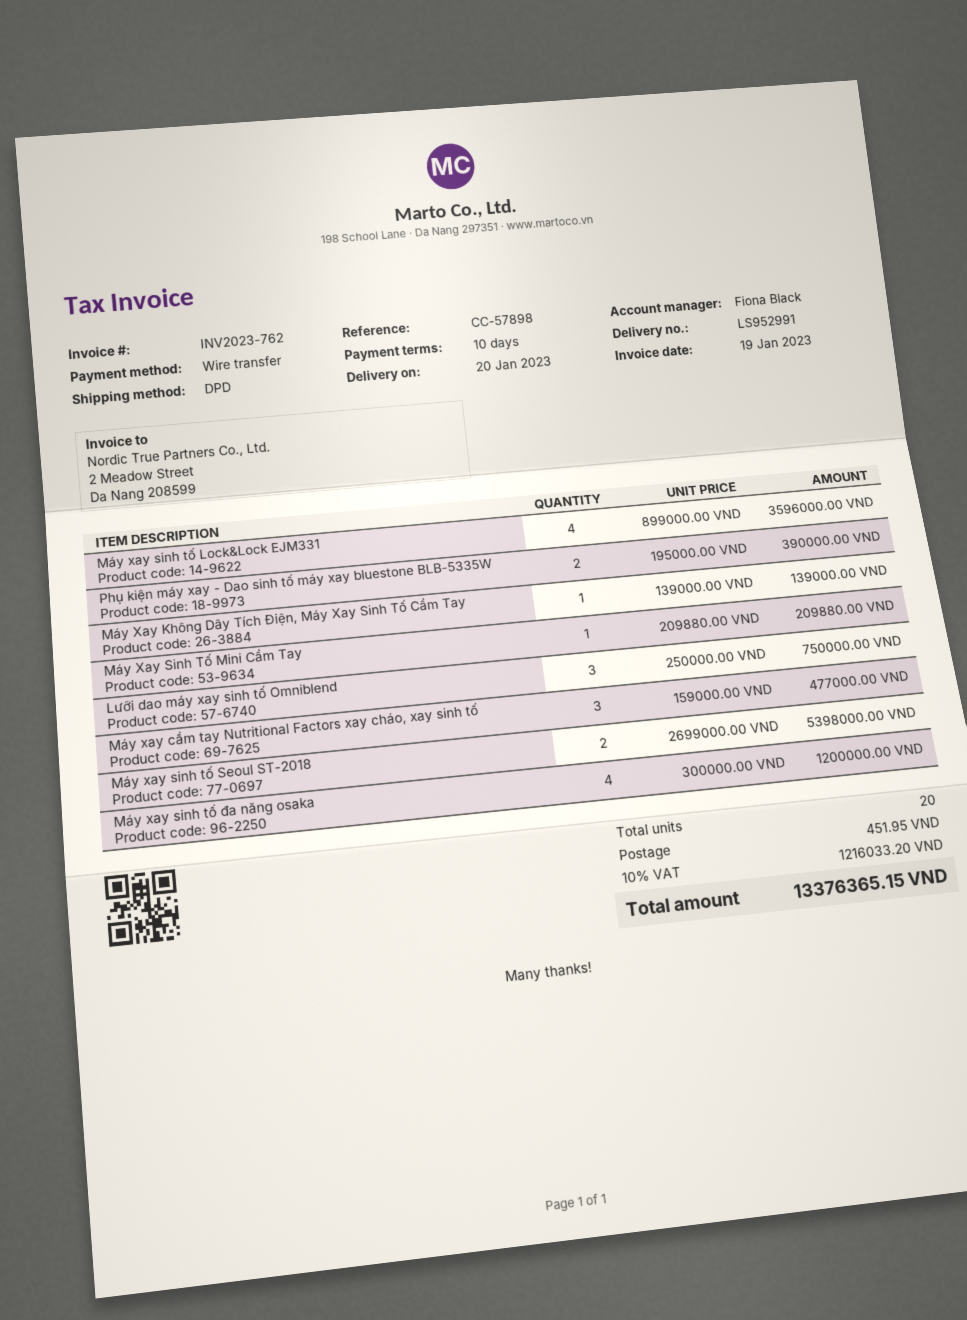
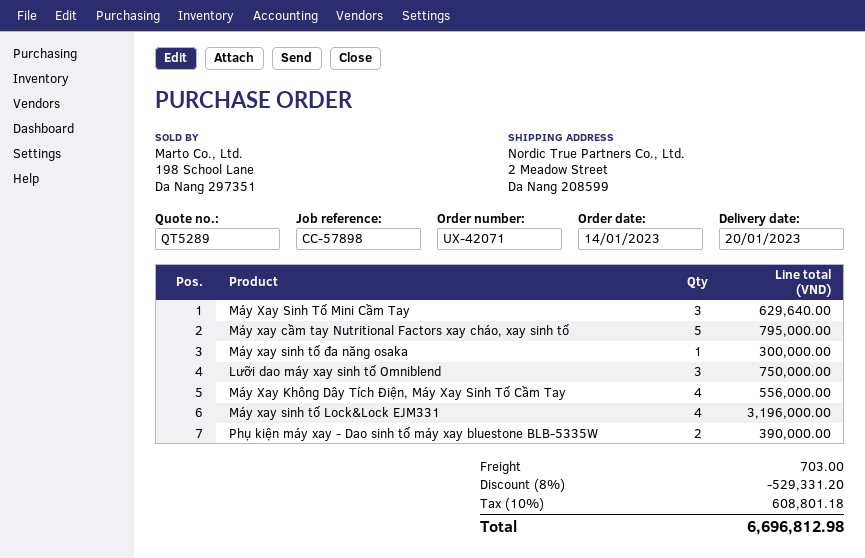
Máy xay sinh tố Lock&Lock EJM331: 4 for 3596000.00 -> 4 for 3196000.00
Máy Xay Không Dây Tích Điện, Máy Xay Sinh Tố Cầm Tay: 1 for 139000.00 -> 4 for 556000.00
Máy Xay Sinh Tố Mini Cầm Tay: 1 for 209880.00 -> 3 for 629640.00
Máy xay cầm tay Nutritional Factors xay cháo, xay sinh tố: 3 for 477000.00 -> 5 for 795000.00
Máy xay sinh tố Seoul ST-2018: 2 for 5398000.00 -> none
Máy xay sinh tố đa năng osaka: 4 for 1200000.00 -> 1 for 300000.00
discount: none -> 8% = 529331.20
shipping: 451.95 -> 703.00
tax: 10% = 1216033.20 -> 10% = 608801.18
total: 13376365.15 -> 6696812.98

